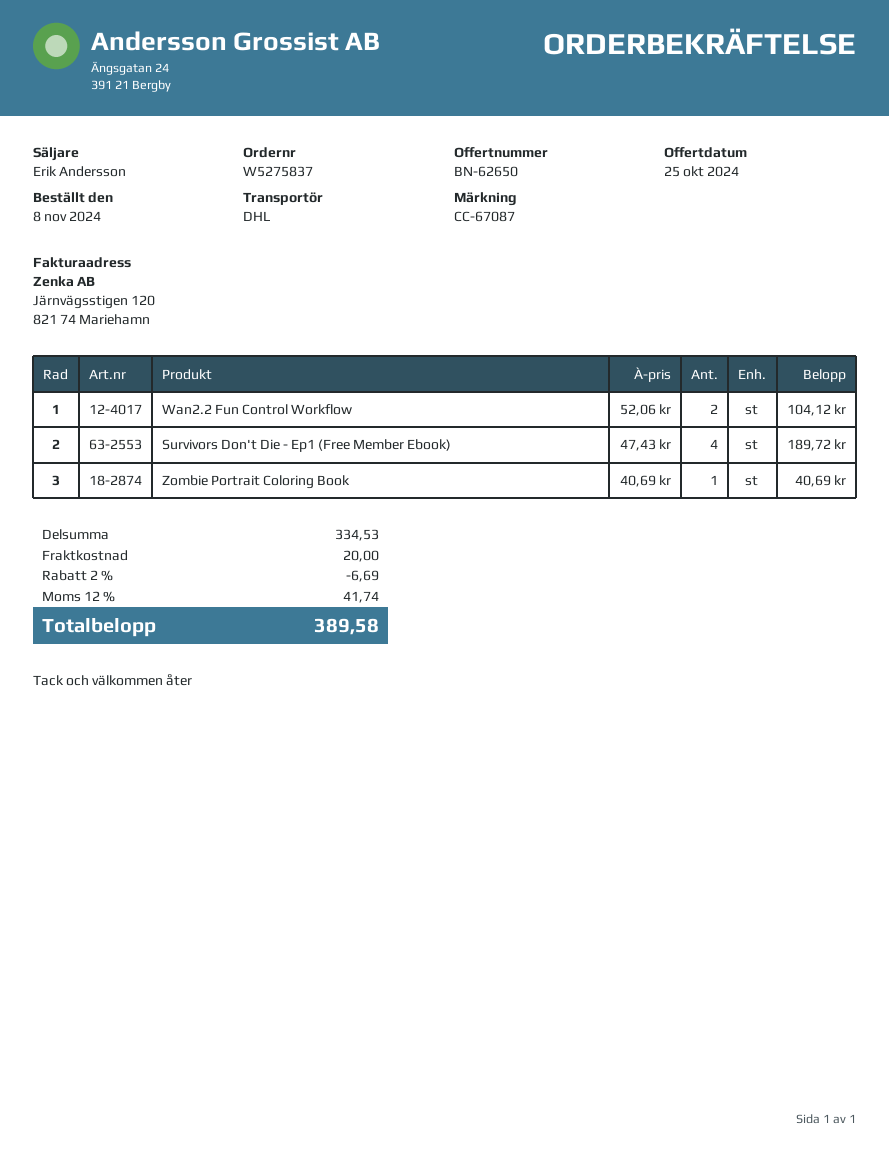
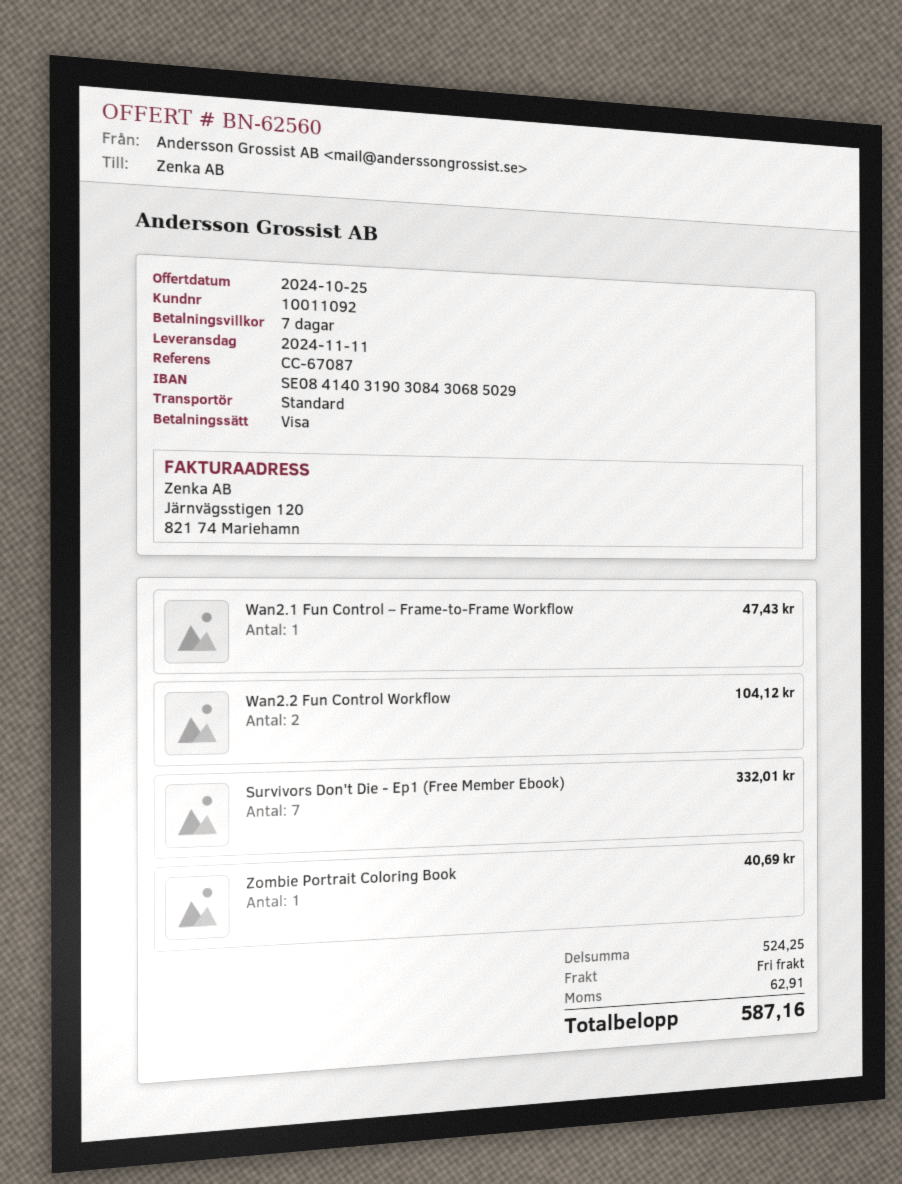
quote number: BN-62650 -> BN-62560
shipping method: DHL -> standard
Survivors Don't Die - Ep1 (Free Member Ebook): 4 for 189.72 -> 7 for 332.01
Wan2.1 Fun Control – Frame-to-Frame Workflow: none -> 1 for 47.43
subtotal: 334.53 -> 524.25
discount: 2% = 6.69 -> none
shipping: 20.00 -> 0.00
tax: 41.74 -> 62.91
total: 389.58 -> 587.16

